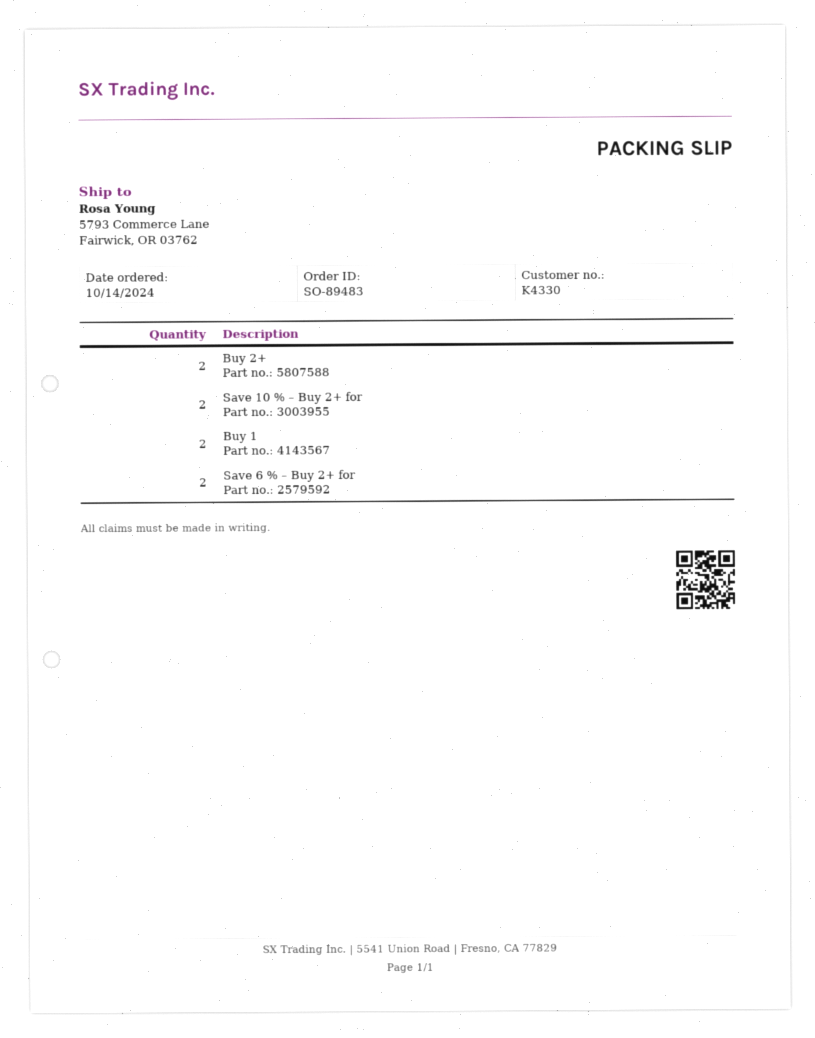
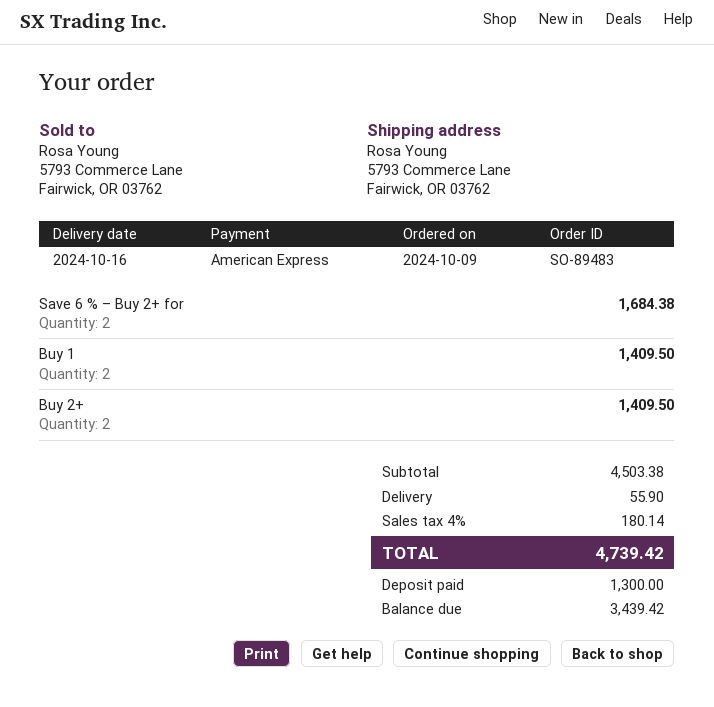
order date: 2024-10-14 -> 2024-10-09
Save 10 % – Buy 2+ for: 2 -> none

